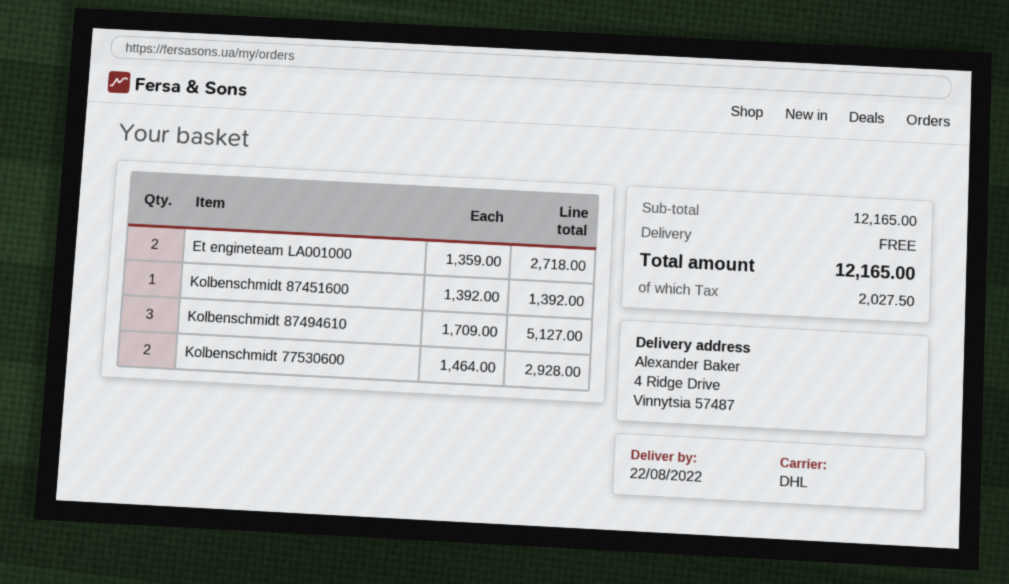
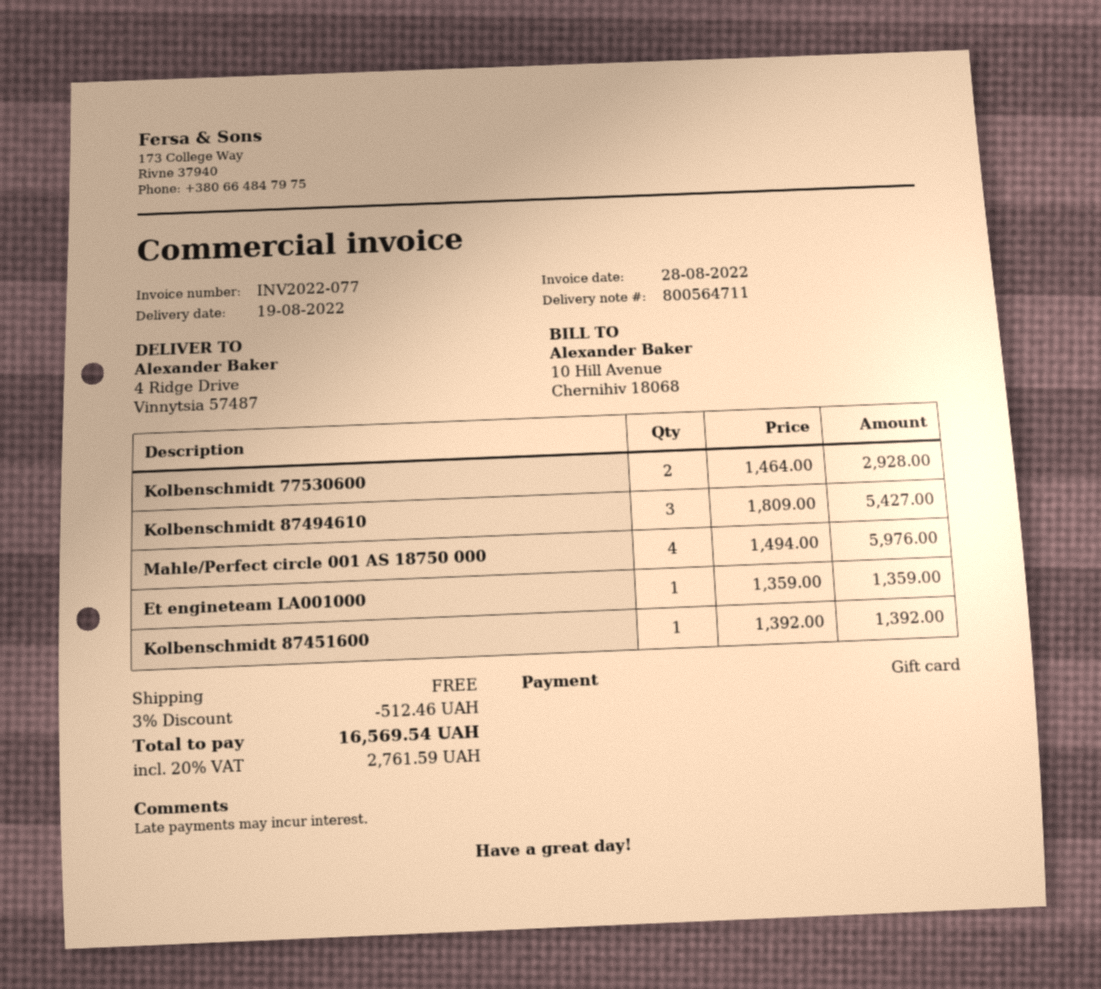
delivery date: 2022-08-22 -> 2022-08-19
Et engineteam LA001000: 2 x 1359.00 = 2718.00 -> 1 x 1359.00 = 1359.00
Kolbenschmidt 87494610: 3 x 1709.00 = 5127.00 -> 3 x 1809.00 = 5427.00
Mahle/Perfect circle 001 AS 18750 000: none -> 4 x 1494.00 = 5976.00
discount: none -> 3% = 512.46
tax: 2027.50 -> 2761.59
total: 12165.00 -> 16569.54

